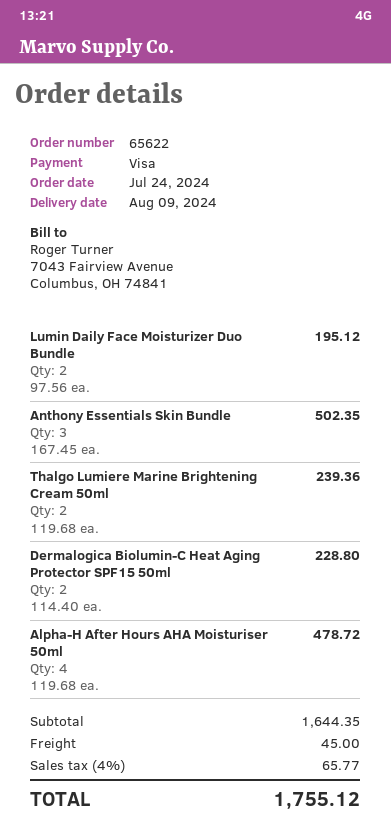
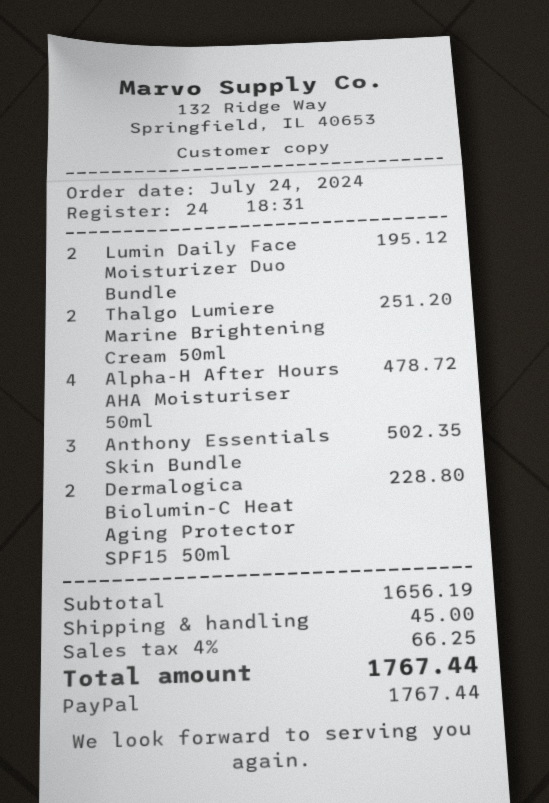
payment method: Visa -> PayPal
Thalgo Lumiere Marine Brightening Cream 50ml: 2 for 239.36 -> 2 for 251.20
subtotal: 1644.35 -> 1656.19
tax: 4% = 65.77 -> 4% = 66.25
total: 1755.12 -> 1767.44

